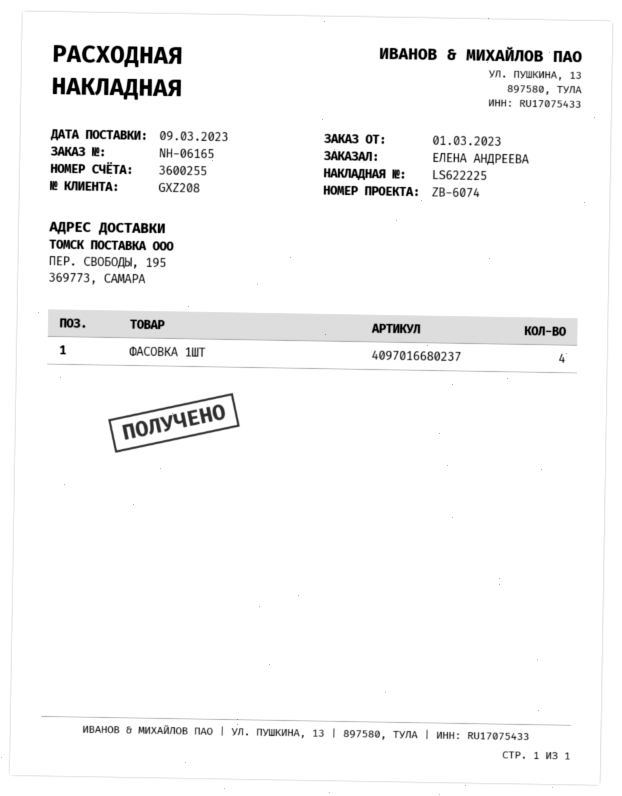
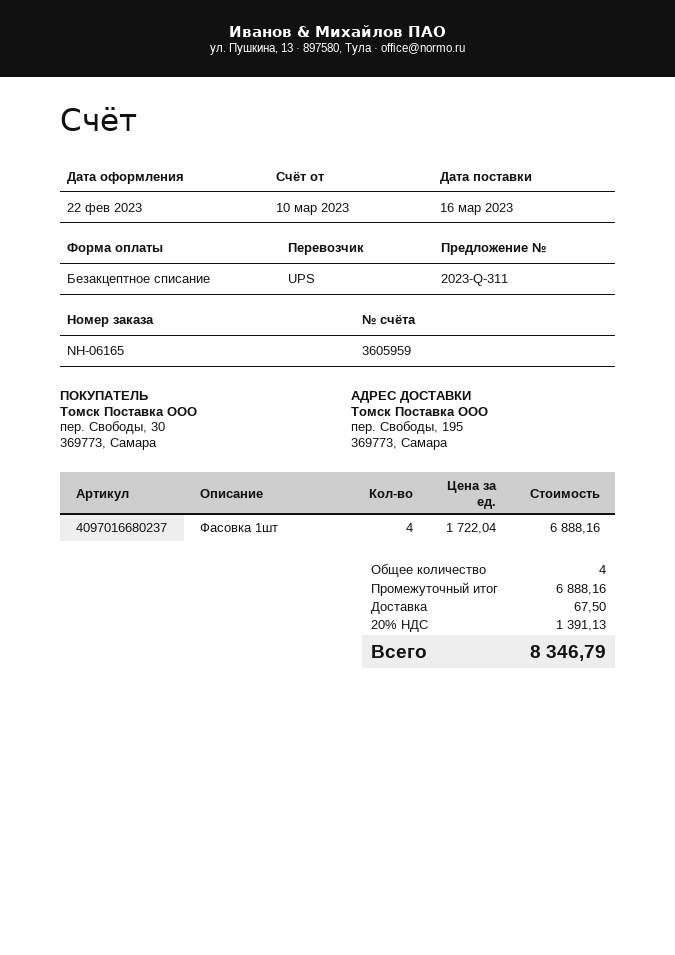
order date: 2023-03-01 -> 2023-02-22
delivery date: 2023-03-09 -> 2023-03-16
invoice number: 3600255 -> 3605959

